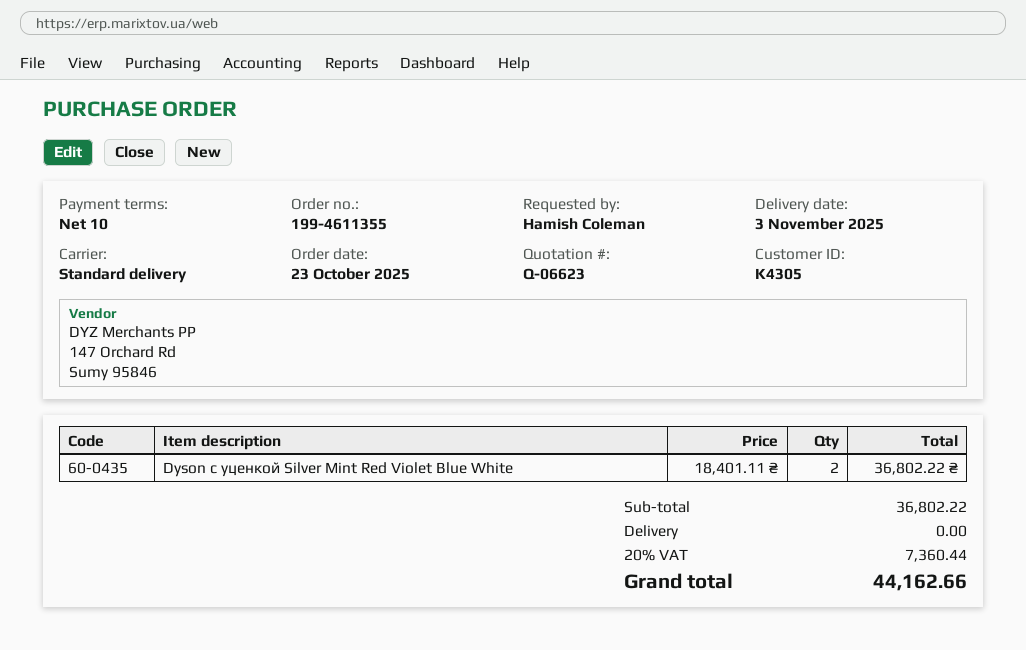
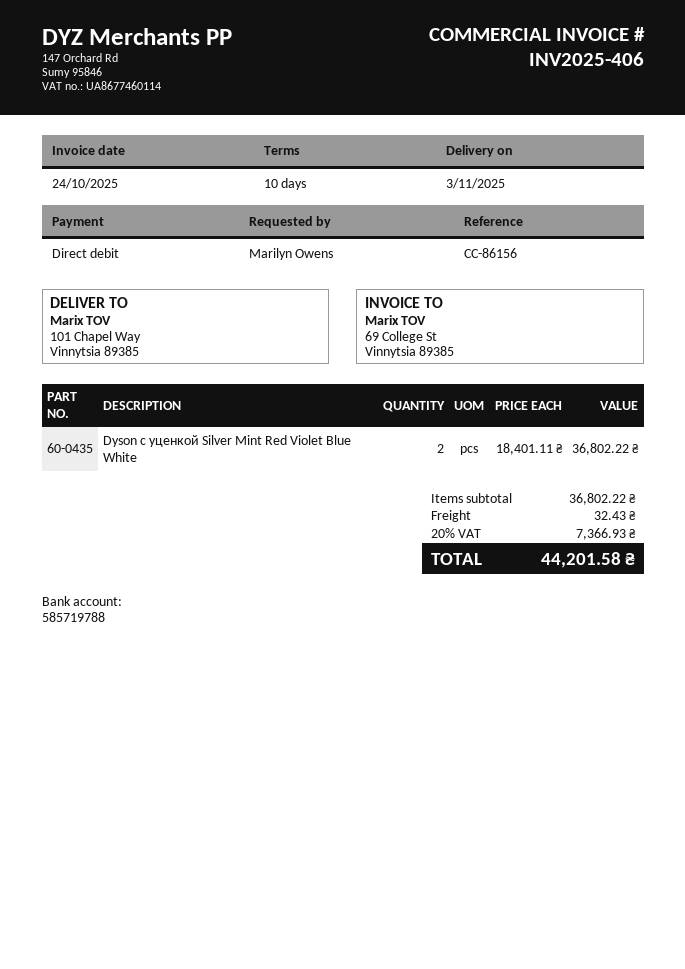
ordered by: Hamish Coleman -> Marilyn Owens
shipping: 0.00 -> 32.43
tax: 20% = 7360.44 -> 20% = 7366.93
total: 44162.66 -> 44201.58

